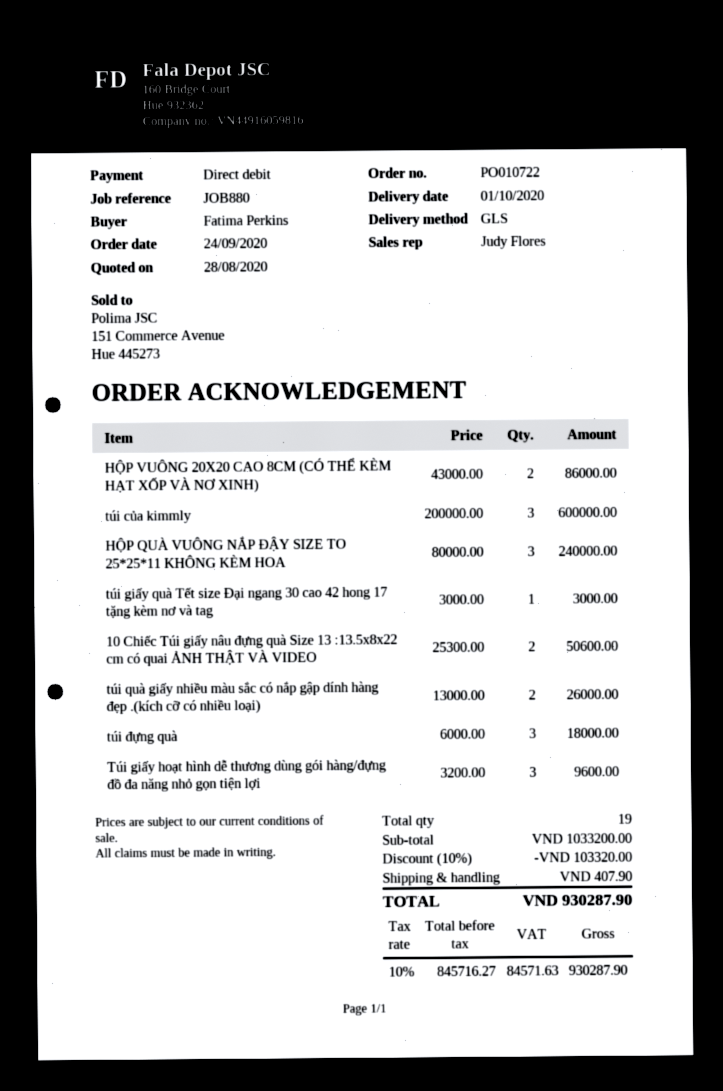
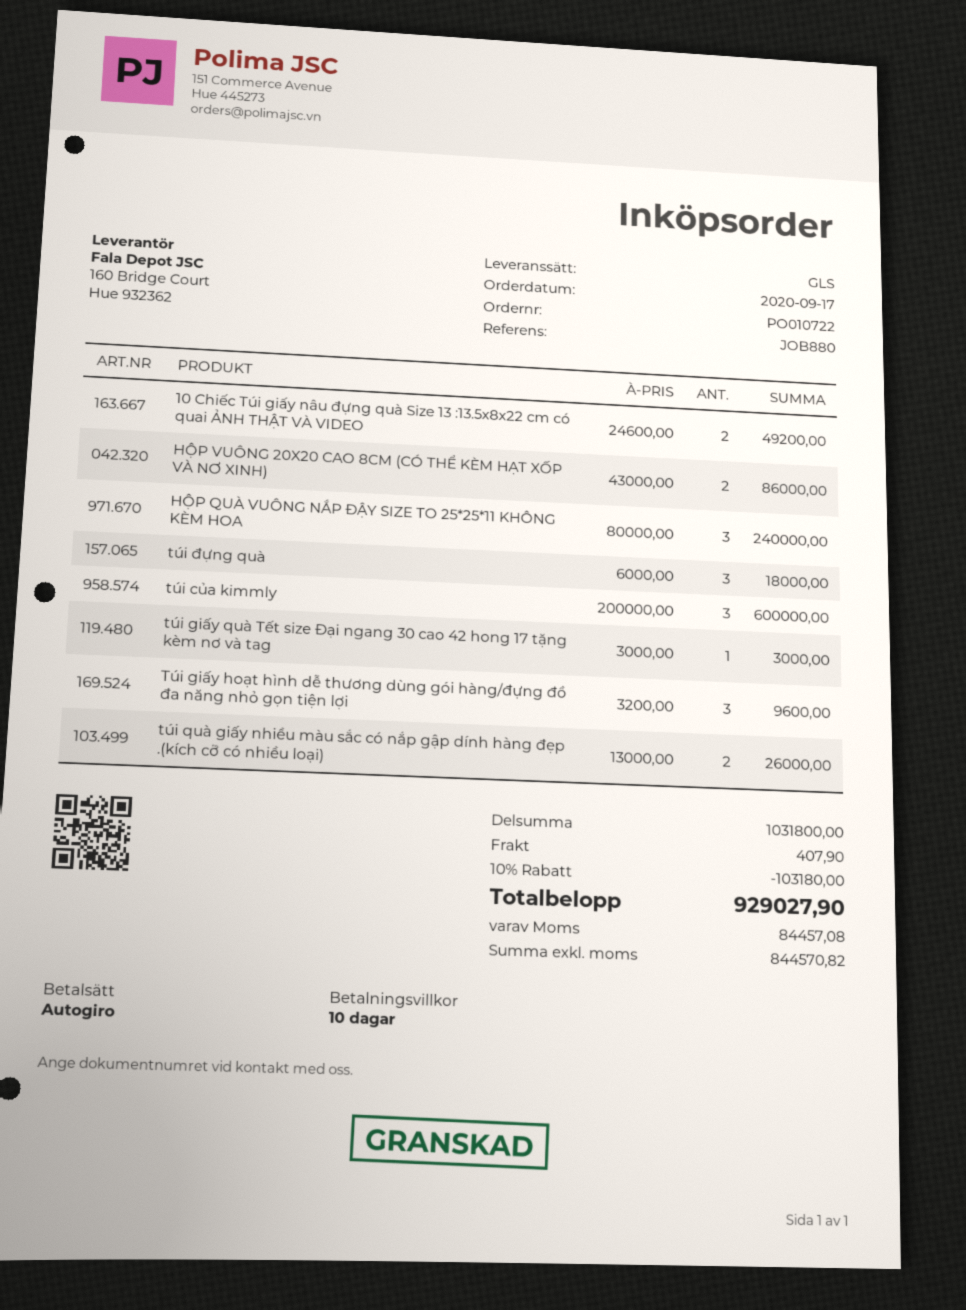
order date: 2020-09-24 -> 2020-09-17
10 Chiếc Túi giấy nâu đựng quà Size 13 :13.5x8x22 cm có quai ẢNH THẬT VÀ VIDEO: 2 x 25300.00 = 50600.00 -> 2 x 24600.00 = 49200.00
subtotal: 1033200.00 -> 1031800.00
discount: 10% = 103320.00 -> 10% = 103180.00
net: 845716.27 -> 844570.82
tax: 84571.63 -> 84457.08
total: 930287.90 -> 929027.90

